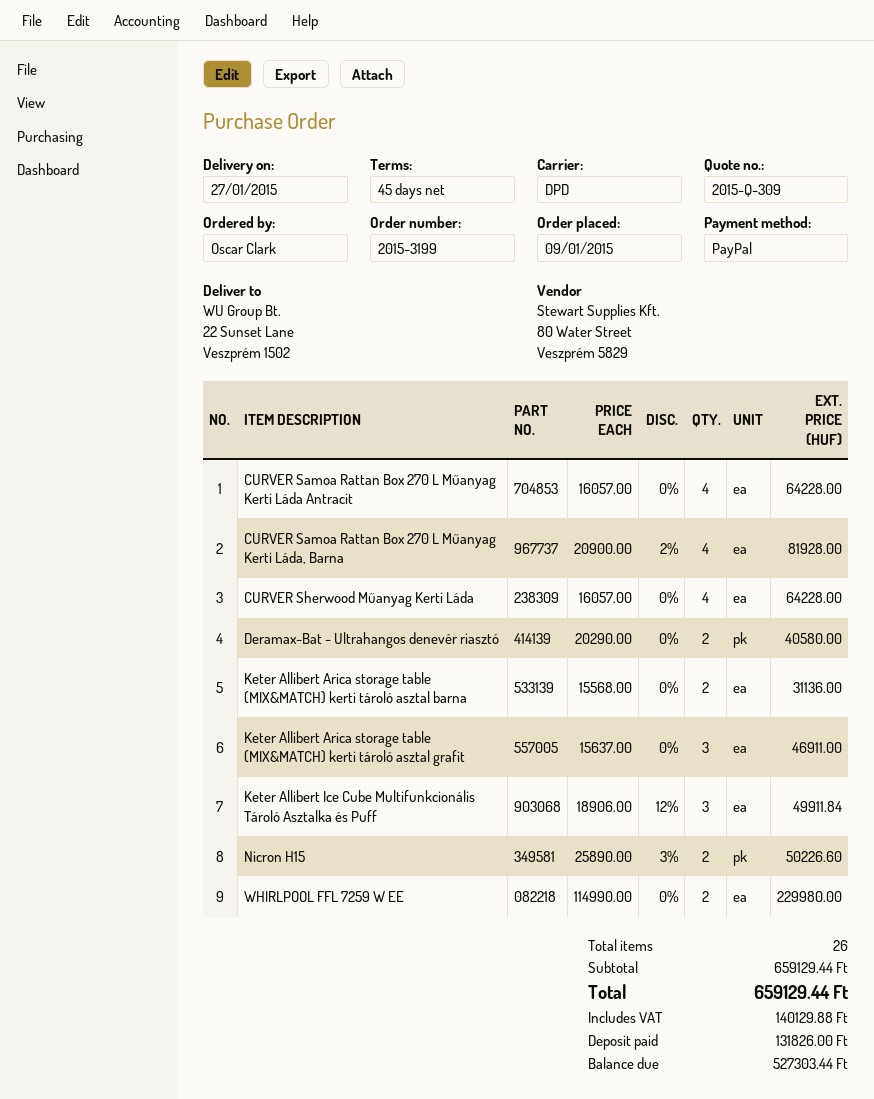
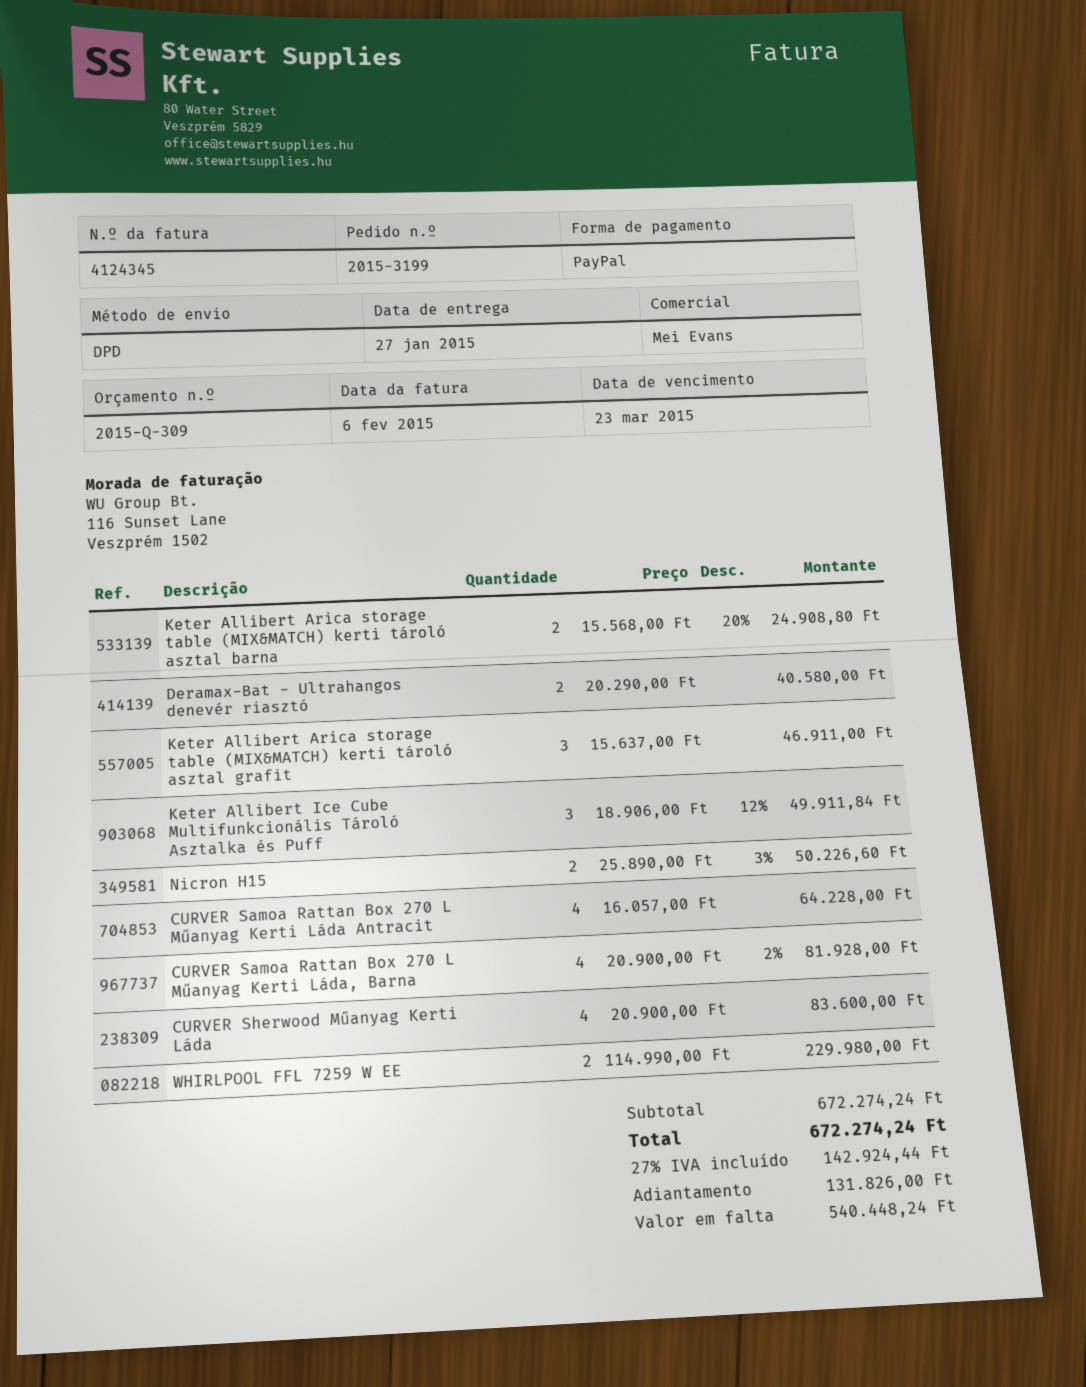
CURVER Sherwood Műanyag Kerti Láda: 4 x 16057.00 = 64228.00 -> 4 x 20900.00 = 83600.00
Keter Allibert Arica storage table (MIX&MATCH) kerti tároló asztal barna: 2 x 15568.00 = 31136.00 -> 2 x 15568.00 - 20% = 24908.80
subtotal: 659129.44 -> 672274.24
tax: 140129.88 -> 142924.44
total: 659129.44 -> 672274.24
balance: 527303.44 -> 540448.24

